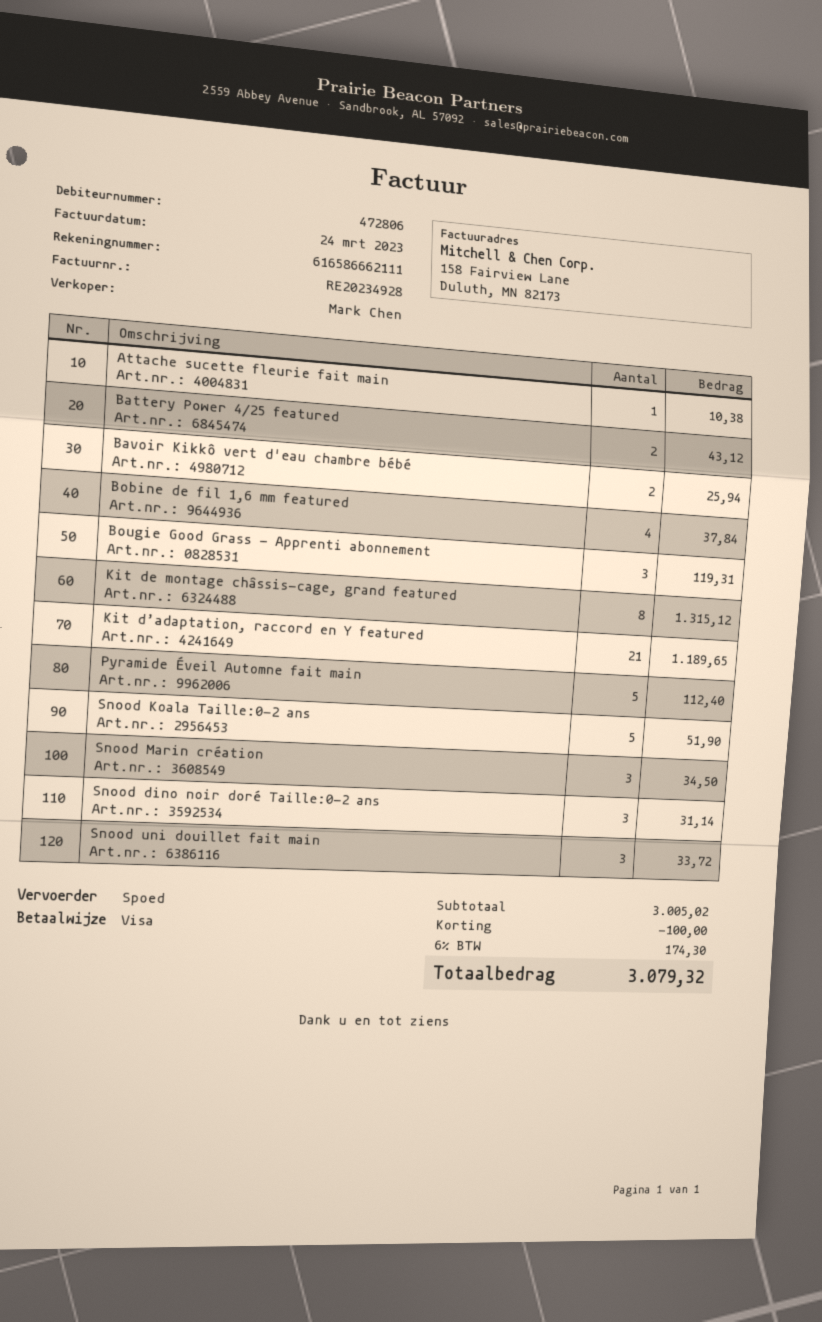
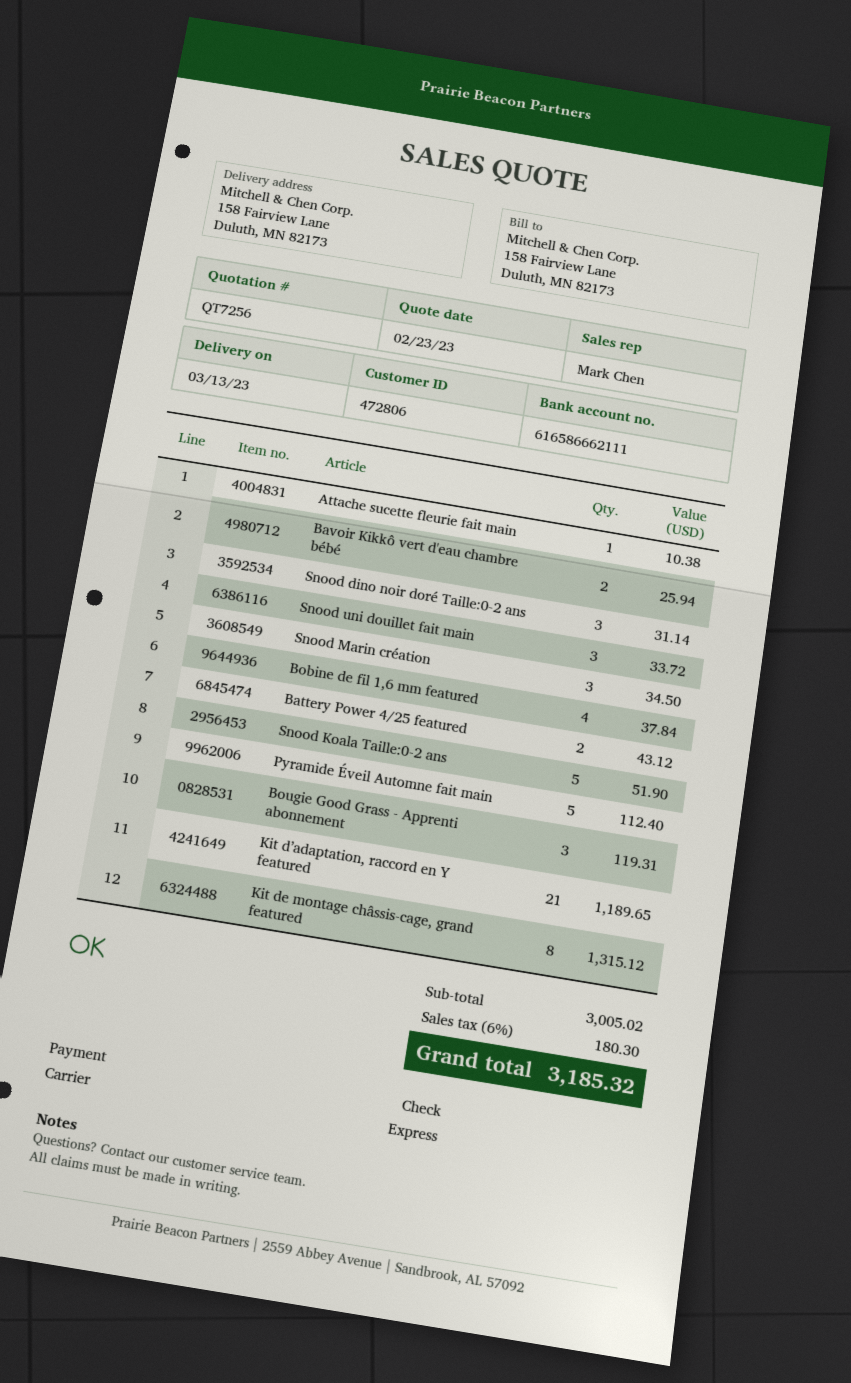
payment method: Visa -> cheque
discount: 100.00 -> none
tax: 6% = 174.30 -> 6% = 180.30
total: 3079.32 -> 3185.32

